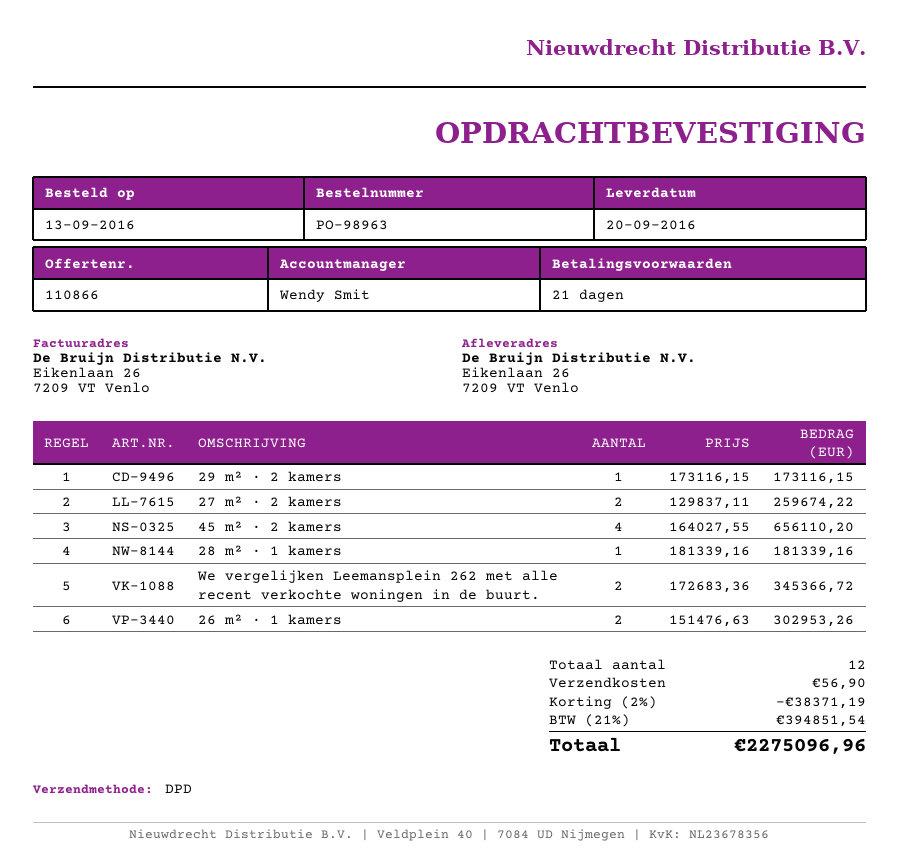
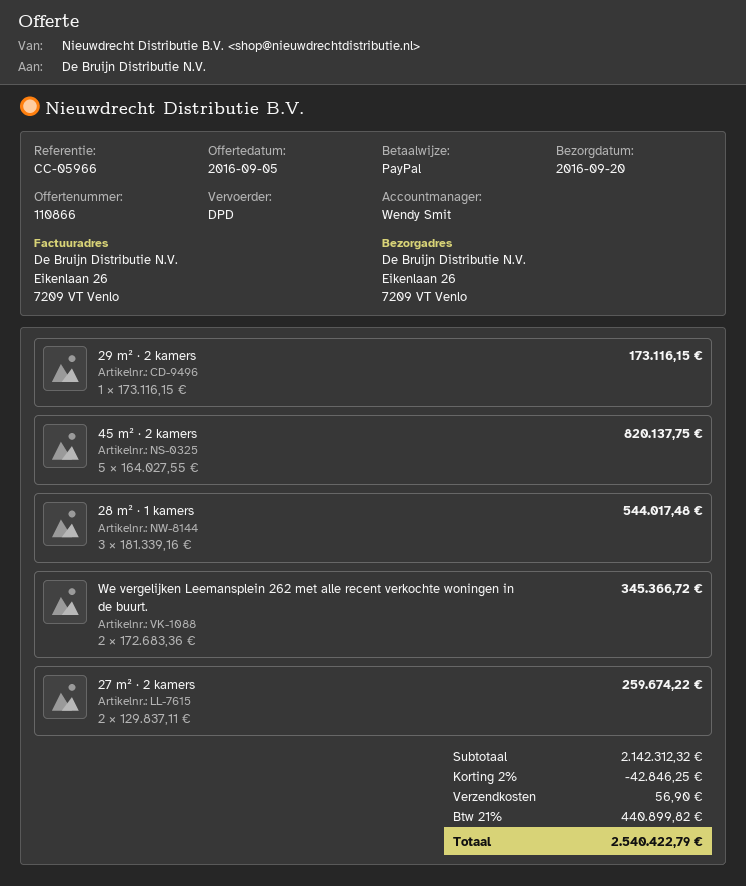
45 m² · 2 kamers: 4 x 164027.55 = 656110.20 -> 5 x 164027.55 = 820137.75
28 m² · 1 kamers: 1 x 181339.16 = 181339.16 -> 3 x 181339.16 = 544017.48
26 m² · 1 kamers: 2 x 151476.63 = 302953.26 -> none
discount: 2% = 38371.19 -> 2% = 42846.25
tax: 21% = 394851.54 -> 21% = 440899.82
total: 2275096.96 -> 2540422.79

